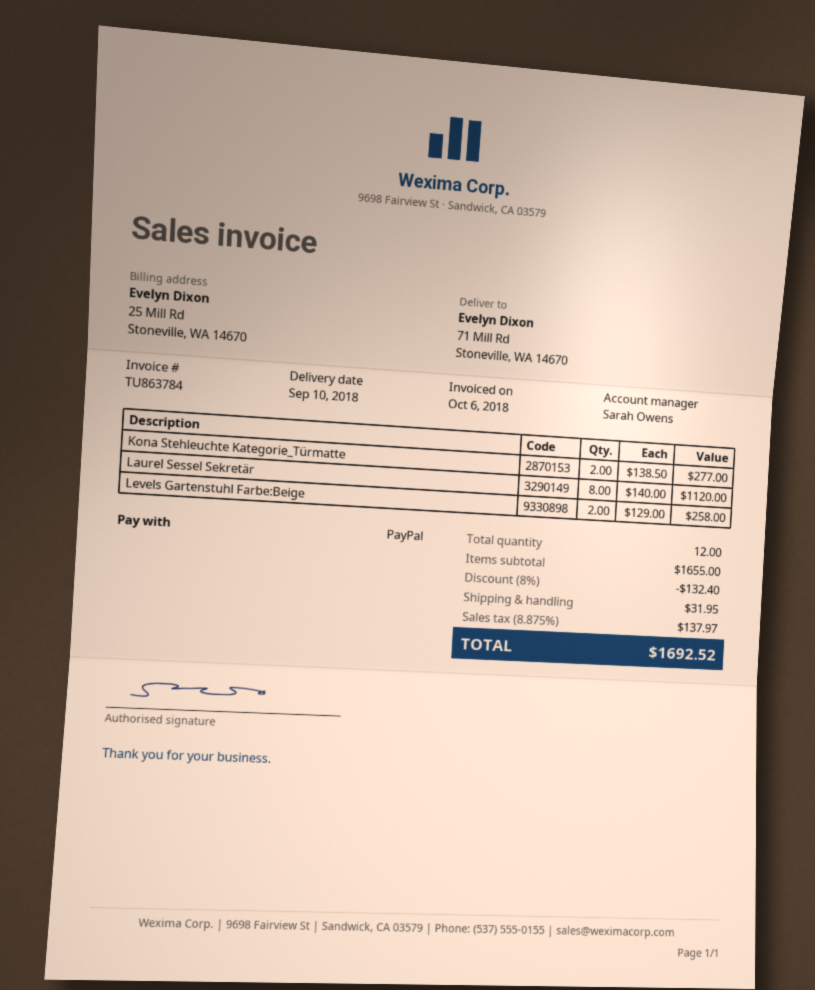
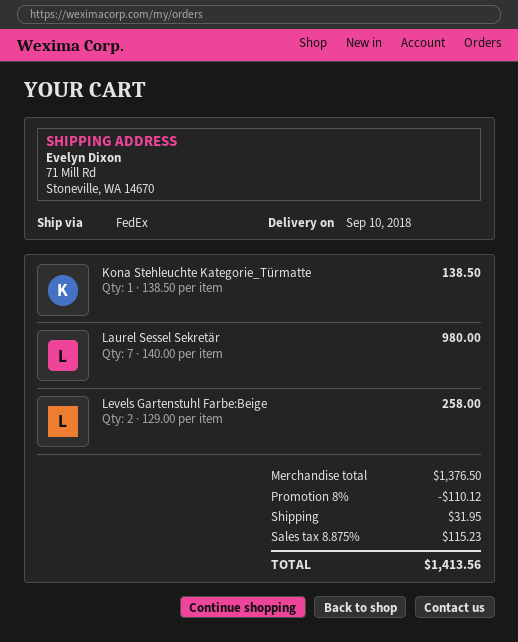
Kona Stehleuchte Kategorie_Türmatte: 2 x 138.50 = 277.00 -> 1 x 138.50 = 138.50
Laurel Sessel Sekretär: 8 x 140.00 = 1120.00 -> 7 x 140.00 = 980.00
subtotal: 1655.00 -> 1376.50
discount: 8% = 132.40 -> 8% = 110.12
tax: 8.875% = 137.97 -> 8.875% = 115.23
total: 1692.52 -> 1413.56

